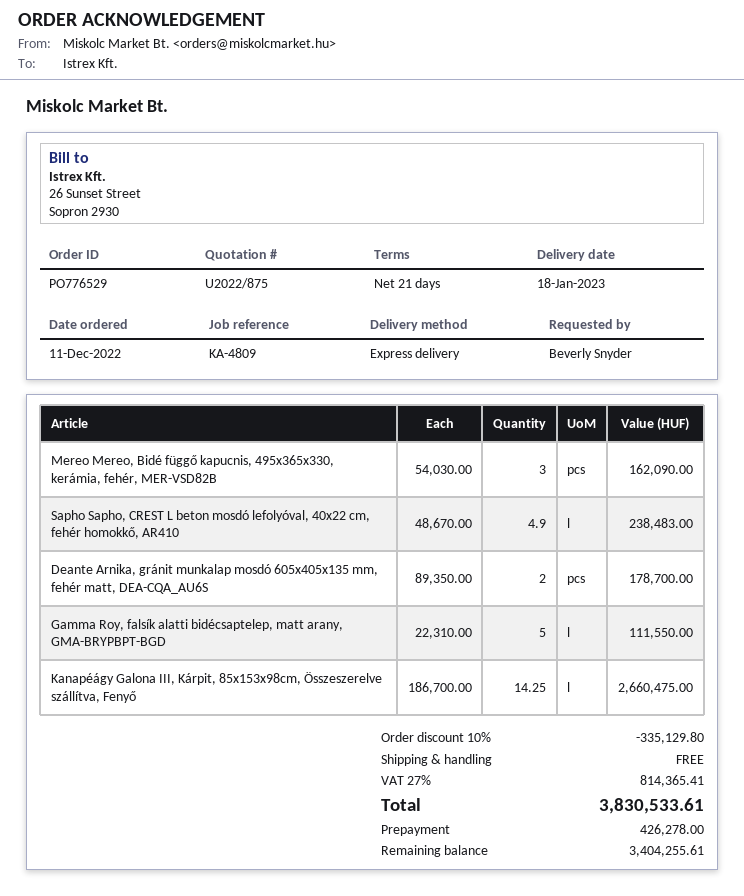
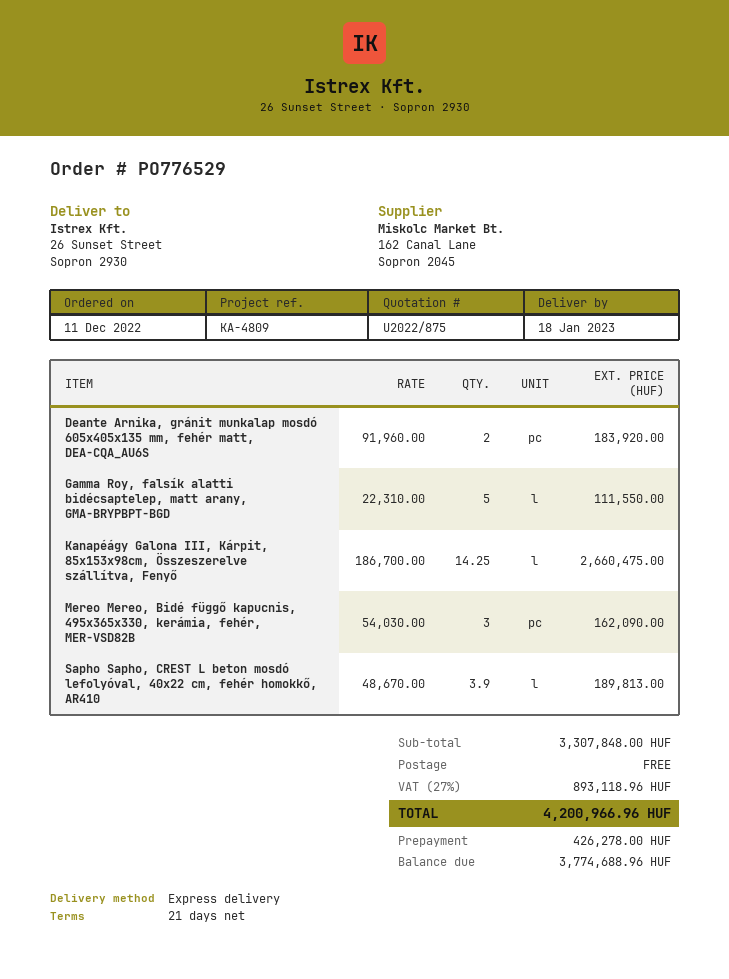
Sapho Sapho, CREST L beton mosdó lefolyóval, 40x22 cm, fehér homokkő, AR410: 4.9 x 48670.00 = 238483.00 -> 3.9 x 48670.00 = 189813.00
Deante Arnika, gránit munkalap mosdó 605x405x135 mm, fehér matt, DEA-CQA_AU6S: 2 x 89350.00 = 178700.00 -> 2 x 91960.00 = 183920.00
discount: 10% = 335129.80 -> none
tax: 27% = 814365.41 -> 27% = 893118.96
total: 3830533.61 -> 4200966.96
balance: 3404255.61 -> 3774688.96

